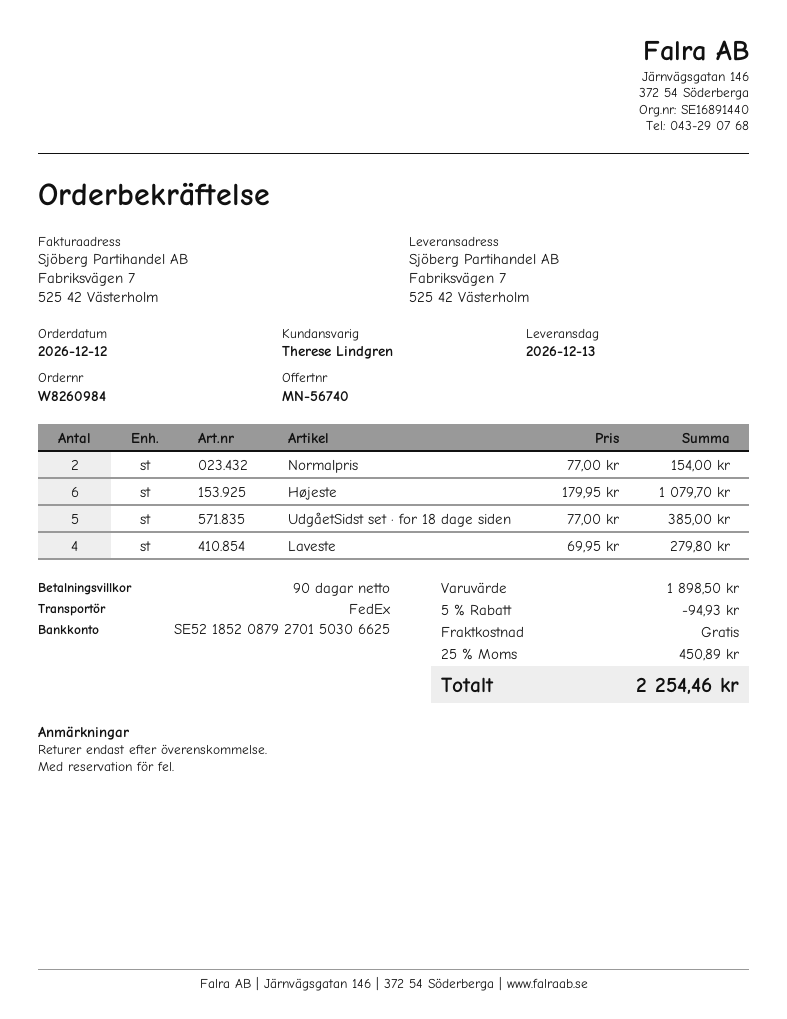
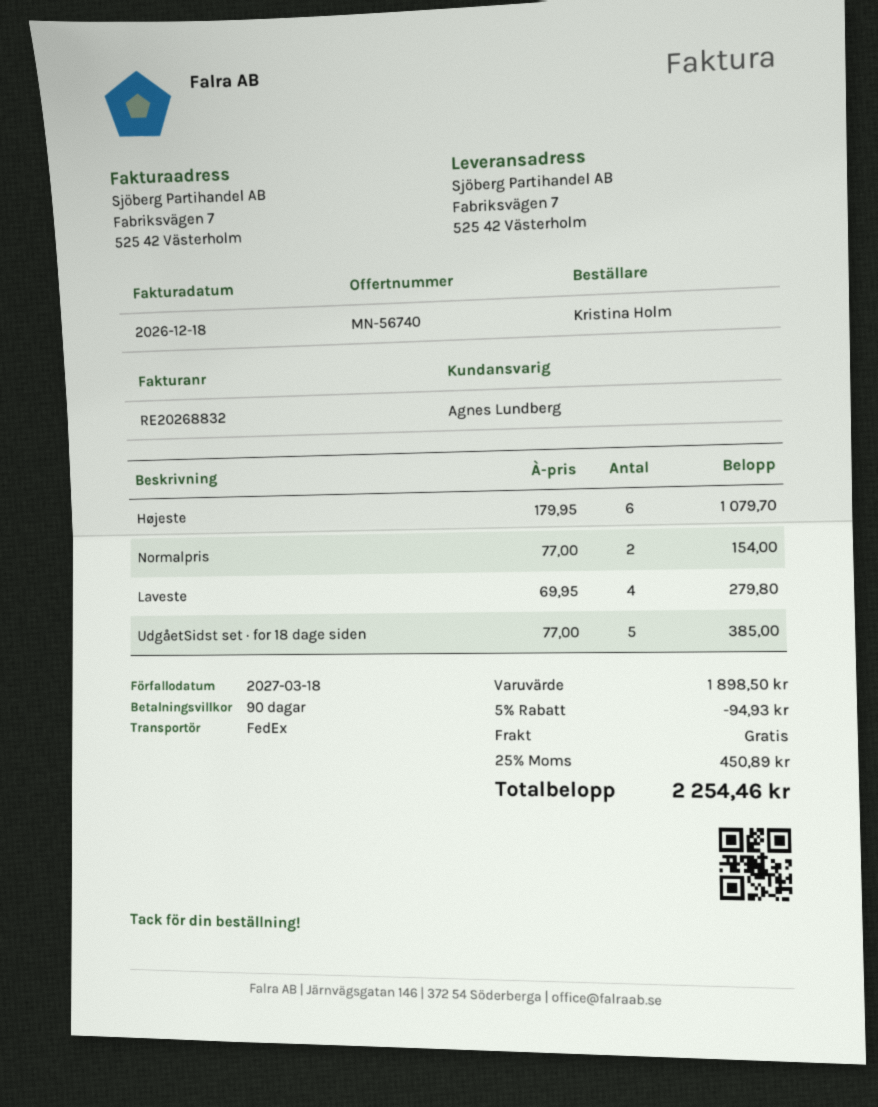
sales rep: Therese Lindgren -> Agnes Lundberg

